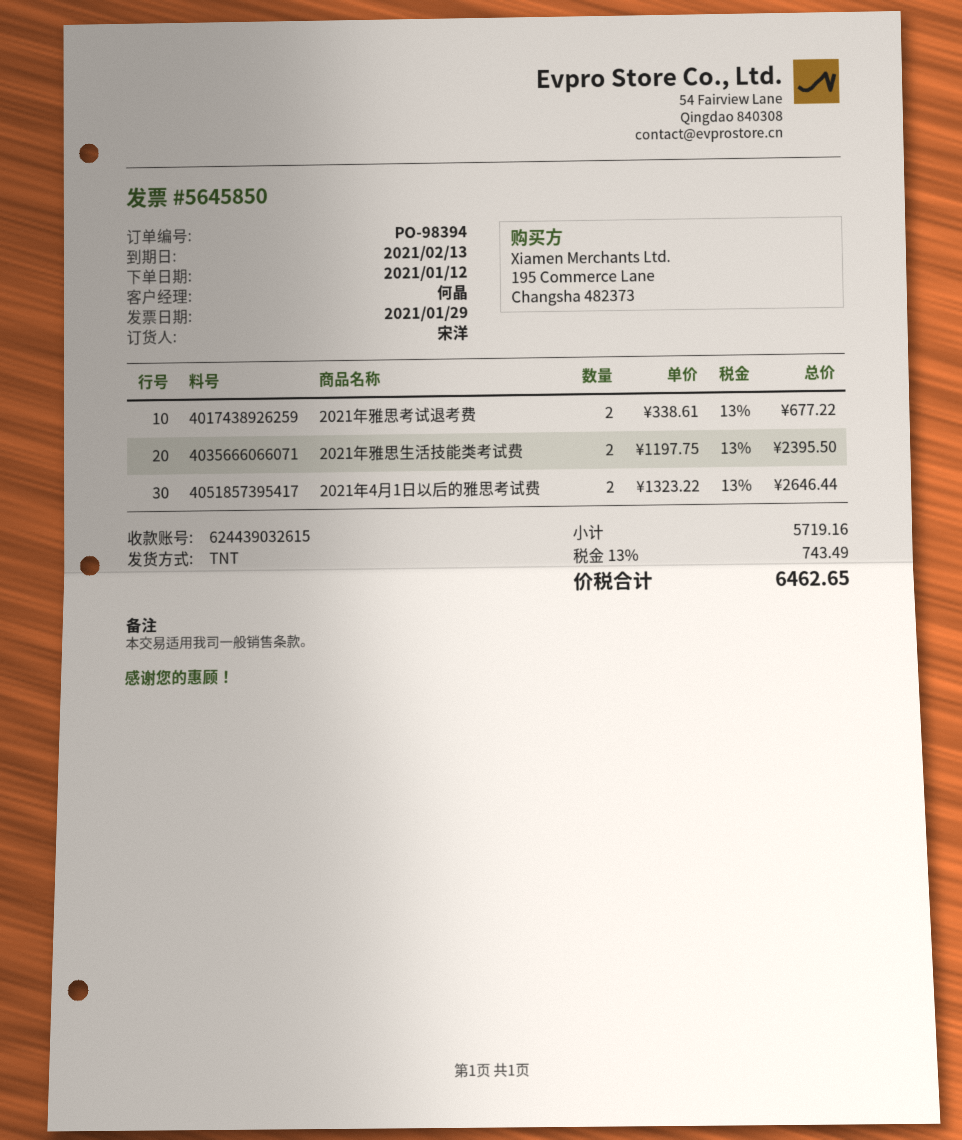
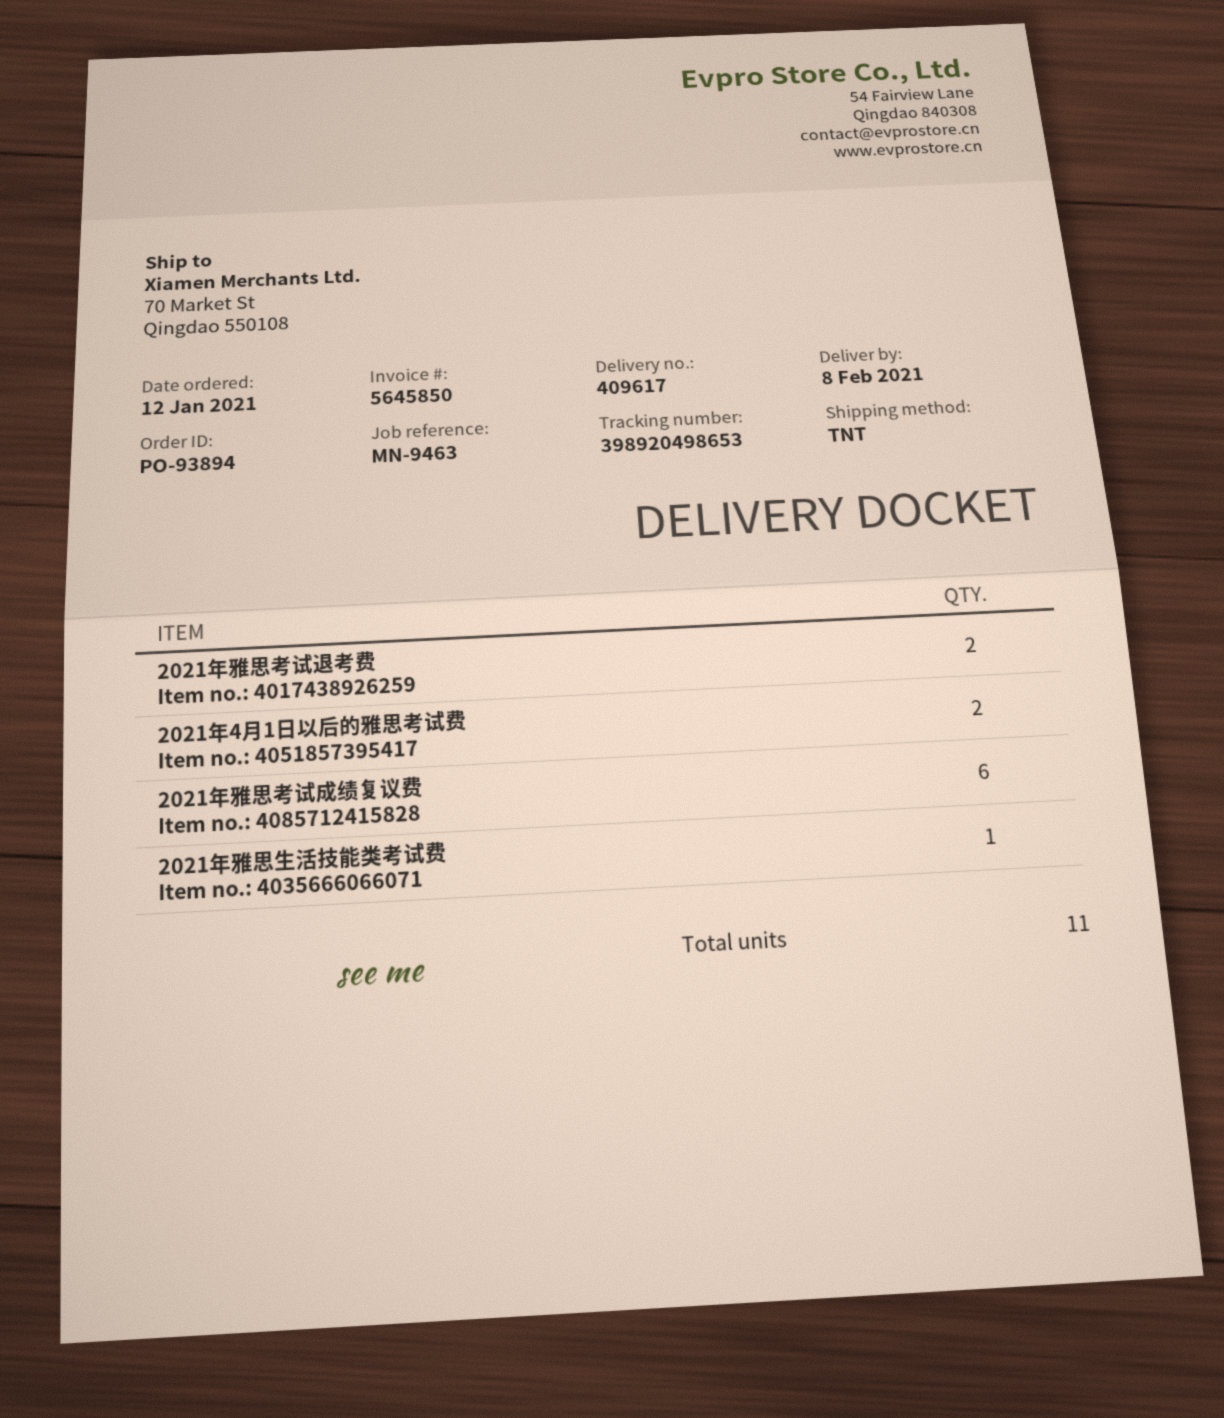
order number: PO-98394 -> PO-93894
2021年雅思生活技能类考试费: 2 -> 1
2021年雅思考试成绩复议费: none -> 6

